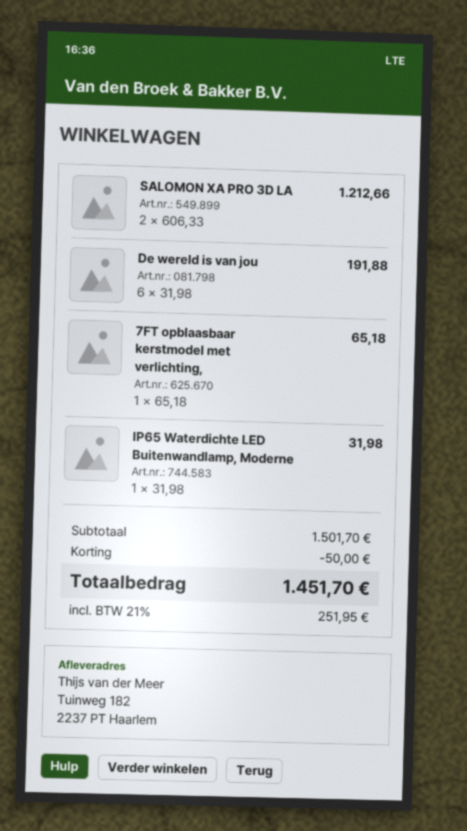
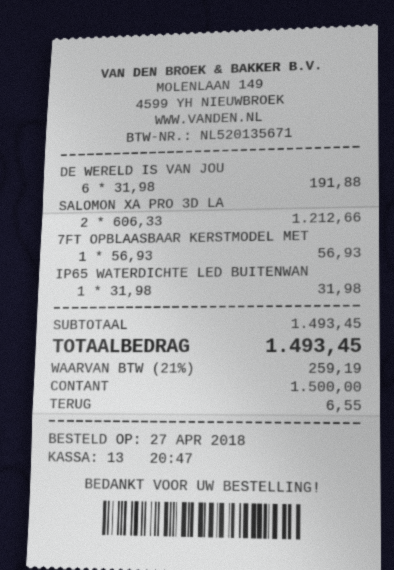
7FT opblaasbaar kerstmodel met verlichting,: 1 x 65.18 = 65.18 -> 1 x 56.93 = 56.93
subtotal: 1501.70 -> 1493.45
discount: 50.00 -> none
tax: 21% = 251.95 -> 21% = 259.19
total: 1451.70 -> 1493.45

